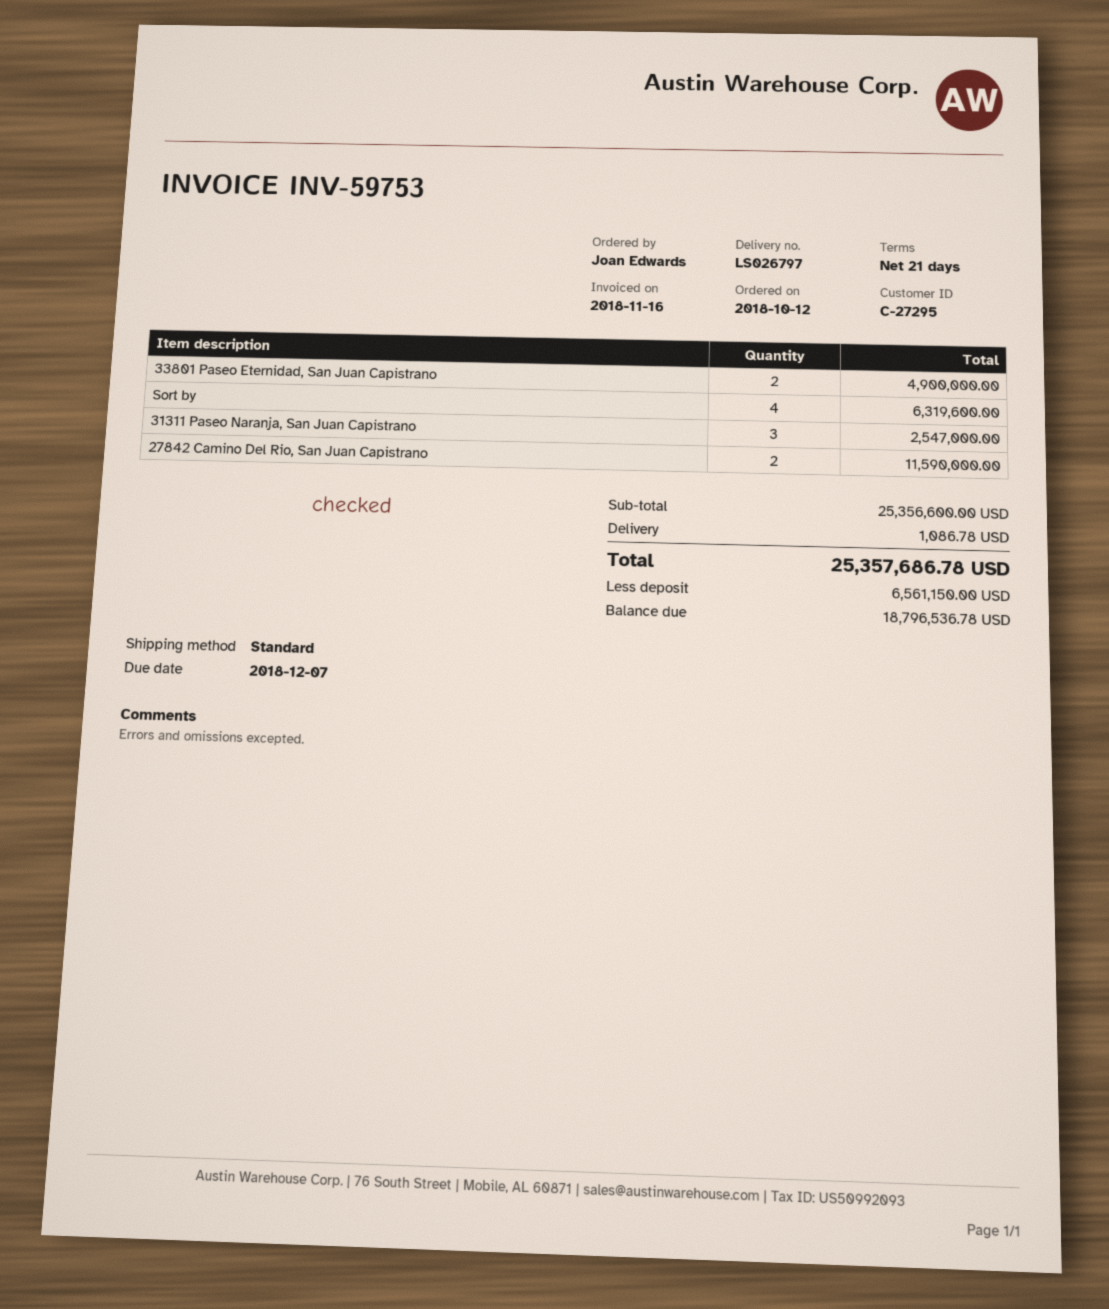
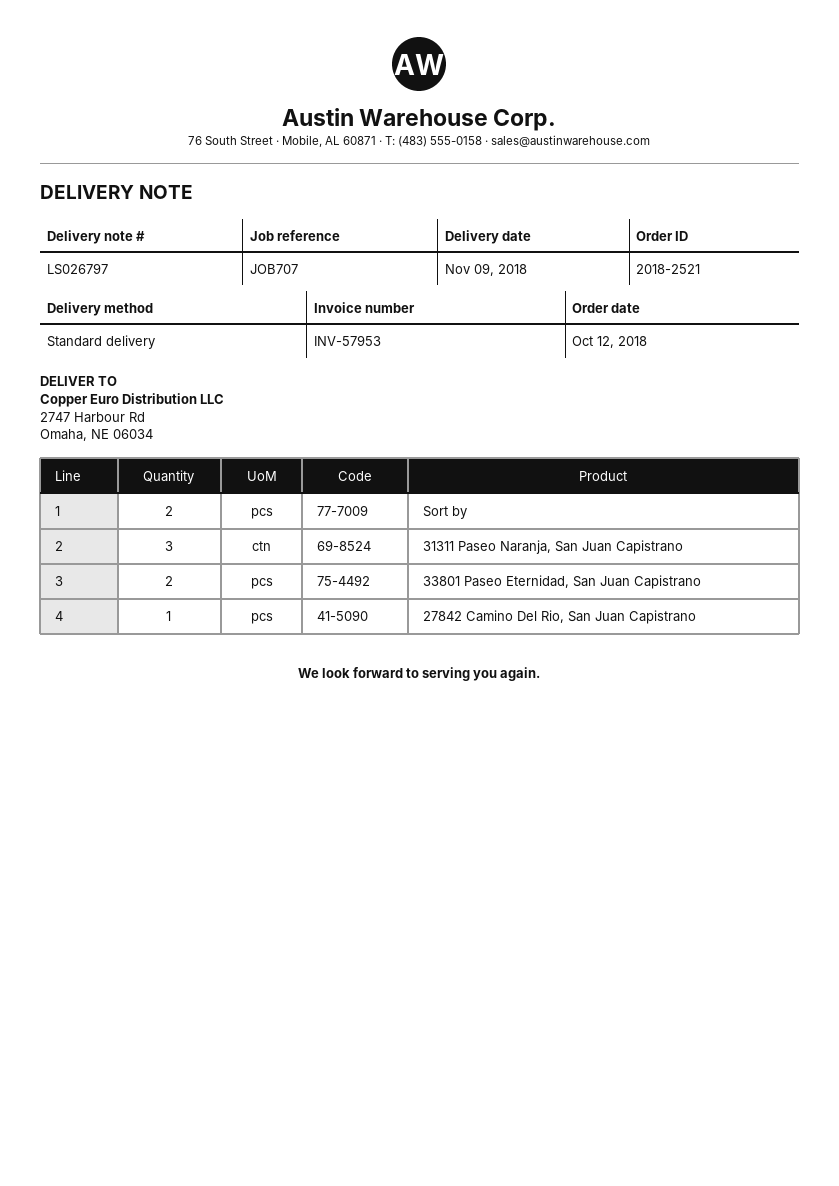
invoice number: INV-59753 -> INV-57953
Sort by: 4 -> 2
27842 Camino Del Rio, San Juan Capistrano: 2 -> 1

